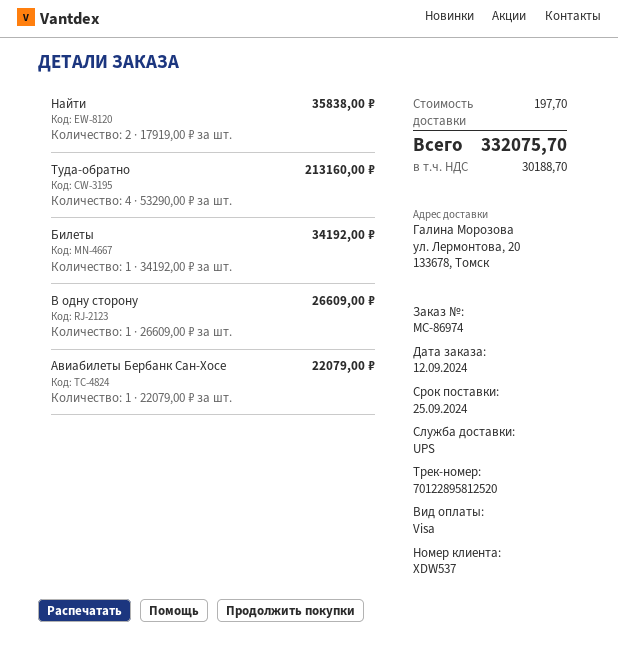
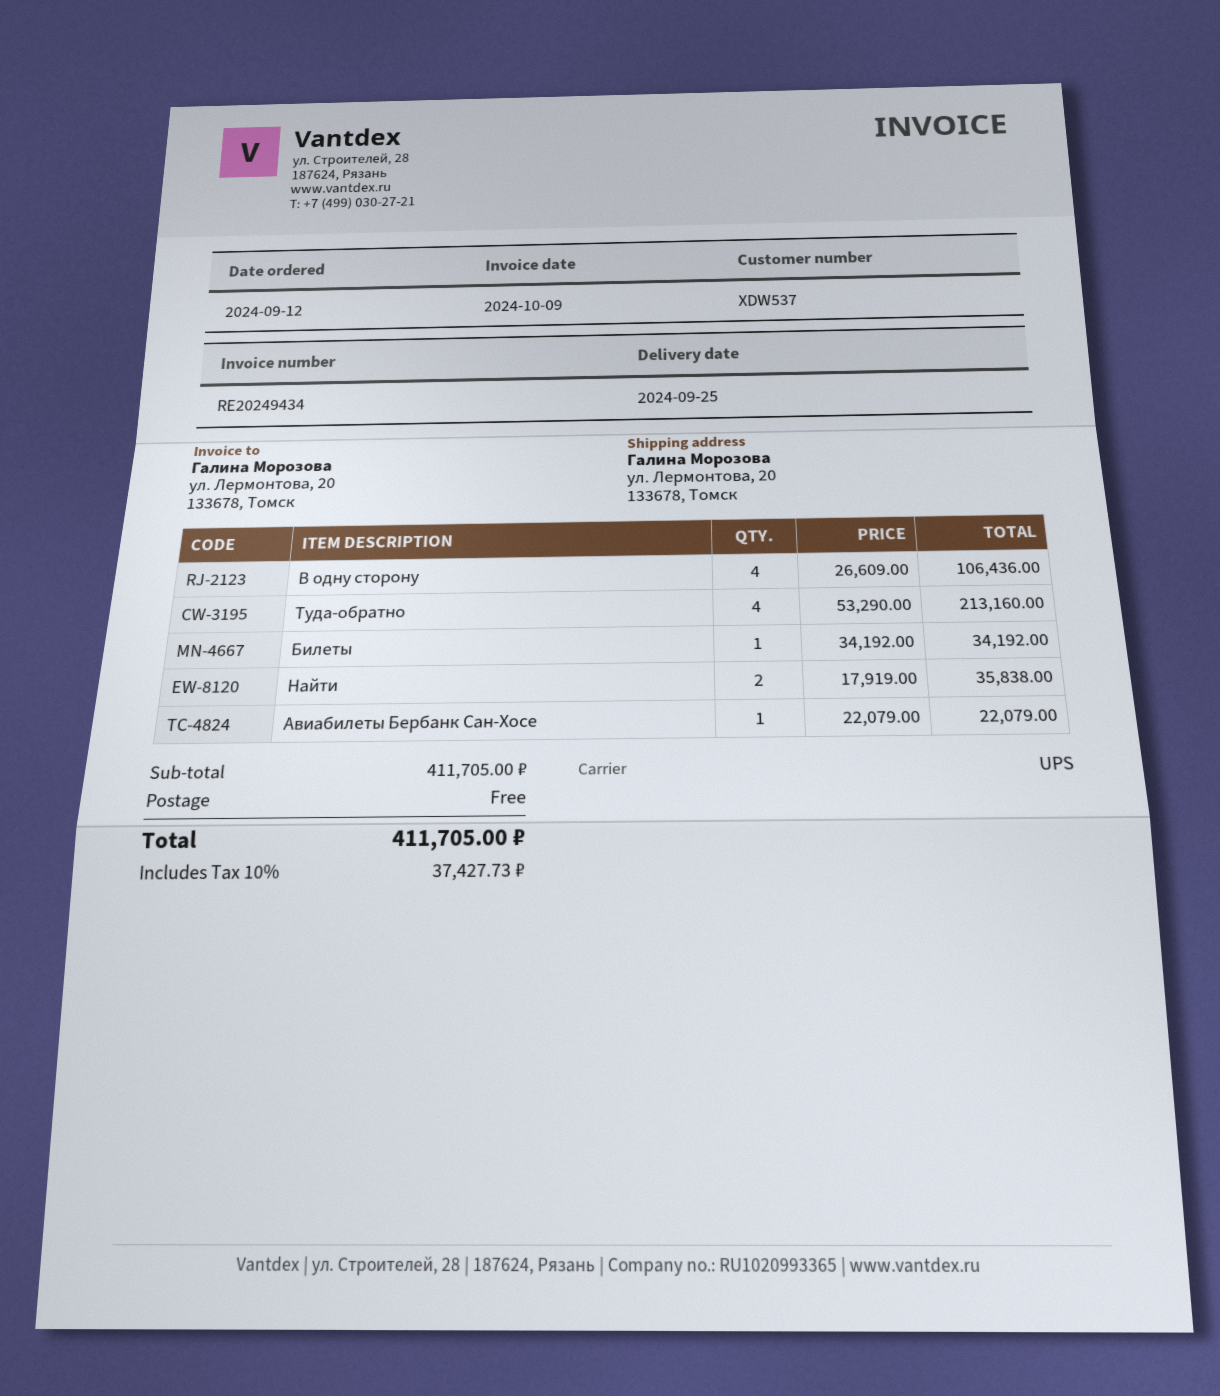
В одну сторону: 1 x 26609.00 = 26609.00 -> 4 x 26609.00 = 106436.00
shipping: 197.70 -> 0.00
tax: 30188.70 -> 37427.73
total: 332075.70 -> 411705.00

